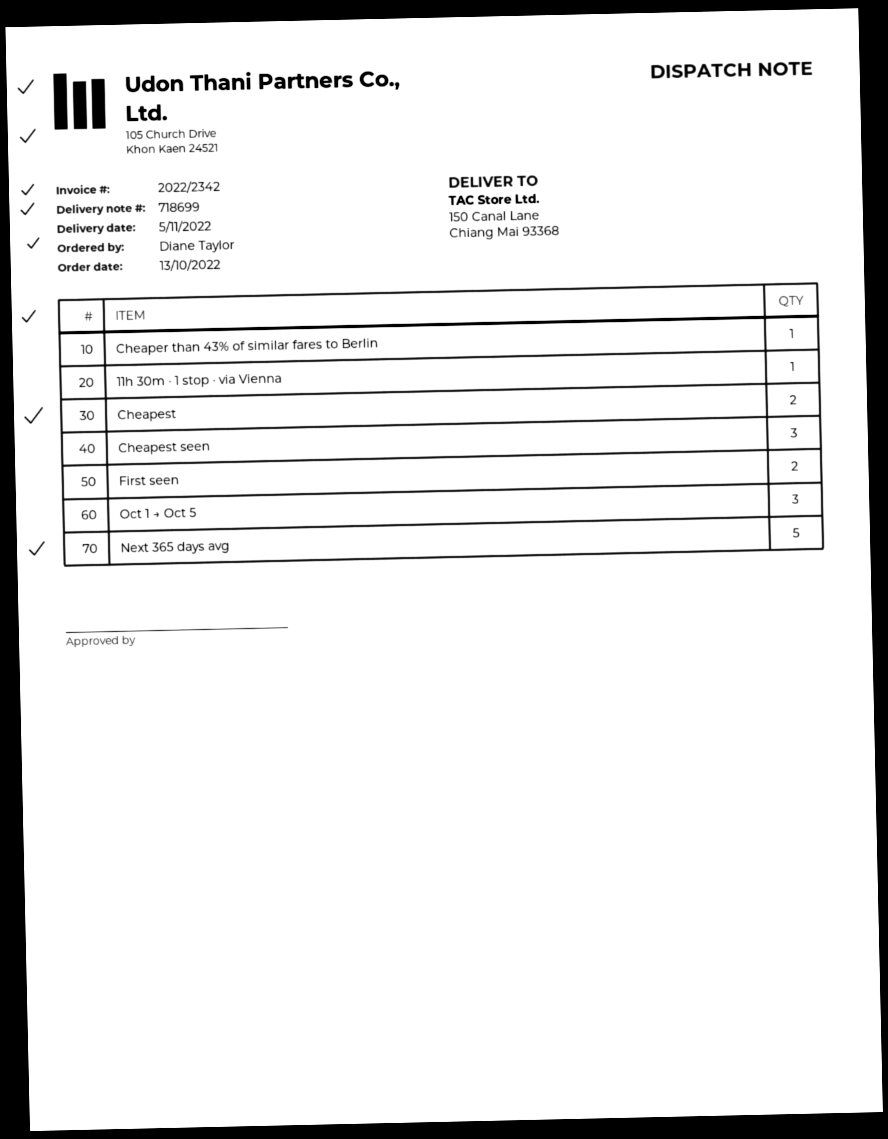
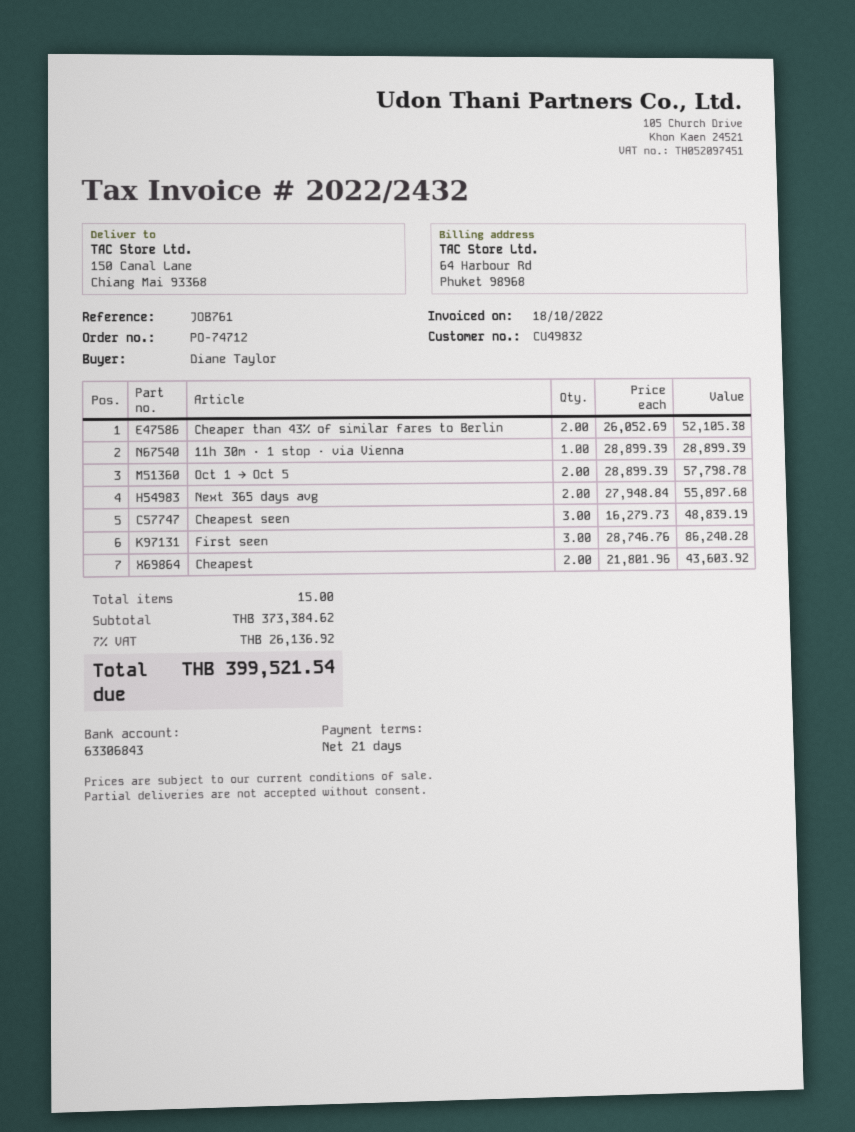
invoice number: 2022/2342 -> 2022/2432
Cheaper than 43% of similar fares to Berlin: 1 -> 2
First seen: 2 -> 3
Oct 1 → Oct 5: 3 -> 2
Next 365 days avg: 5 -> 2

